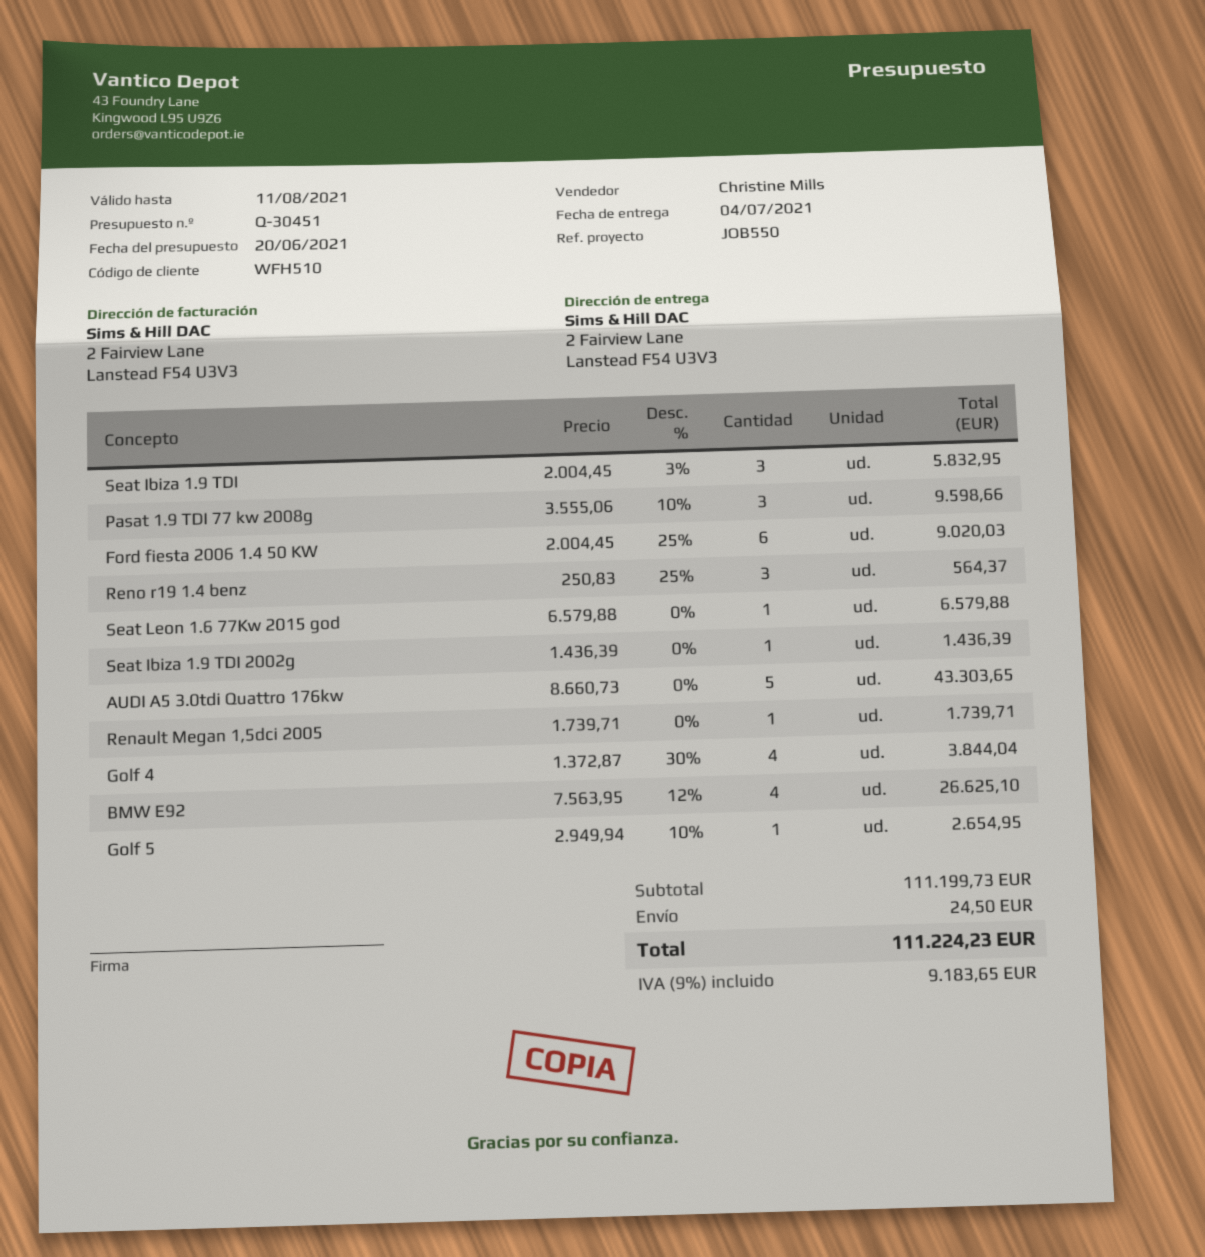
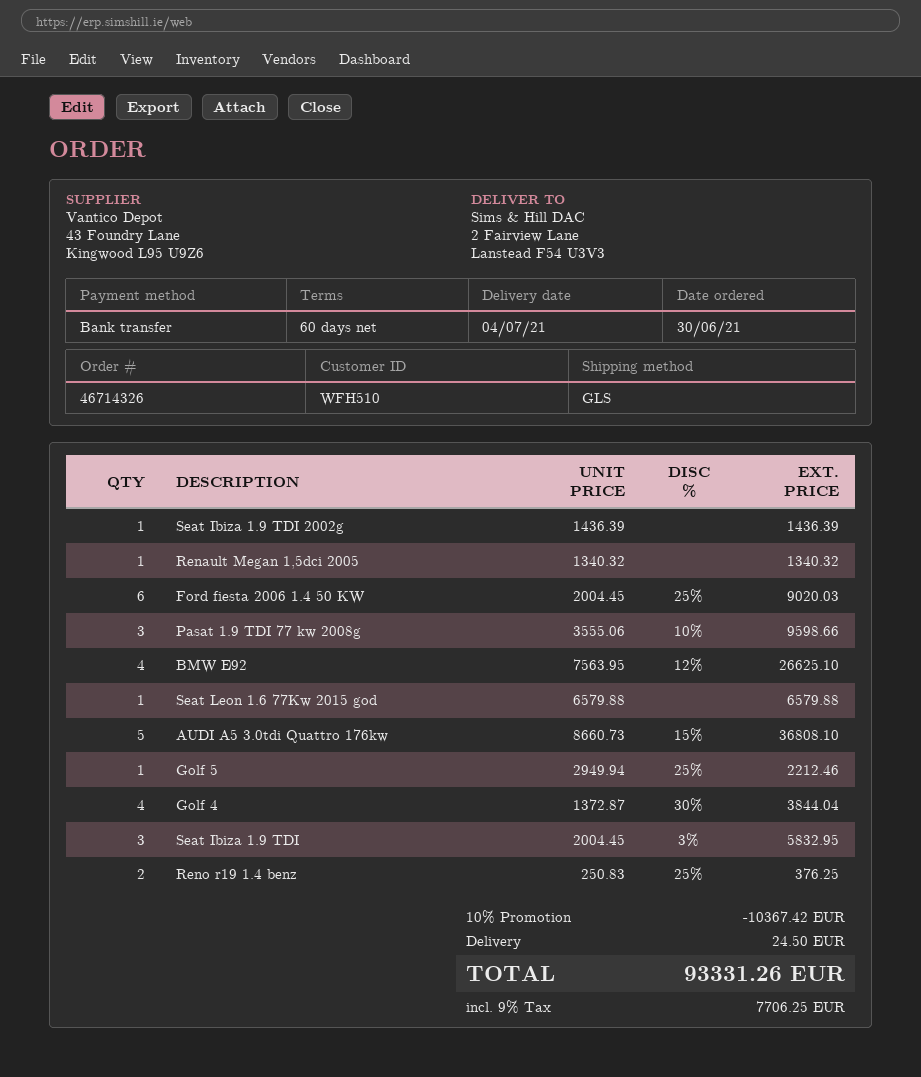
Reno r19 1.4 benz: 3 x 250.83 - 25% = 564.37 -> 2 x 250.83 - 25% = 376.25
AUDI A5 3.0tdi Quattro 176kw: 5 x 8660.73 = 43303.65 -> 5 x 8660.73 - 15% = 36808.10
Renault Megan 1,5dci 2005: 1 x 1739.71 = 1739.71 -> 1 x 1340.32 = 1340.32
Golf 5: 1 x 2949.94 - 10% = 2654.95 -> 1 x 2949.94 - 25% = 2212.46
discount: none -> 10% = 10367.42
tax: 9% = 9183.65 -> 9% = 7706.25
total: 111224.23 -> 93331.26

